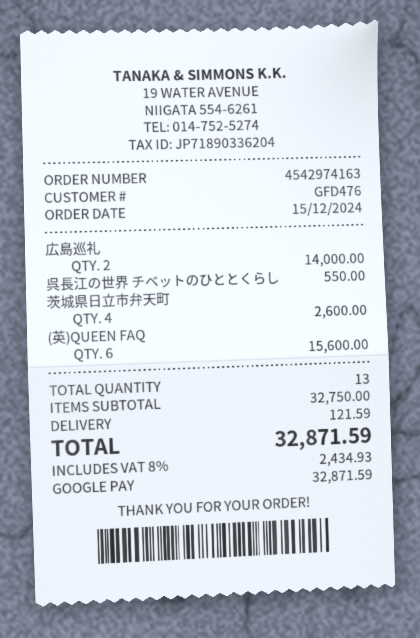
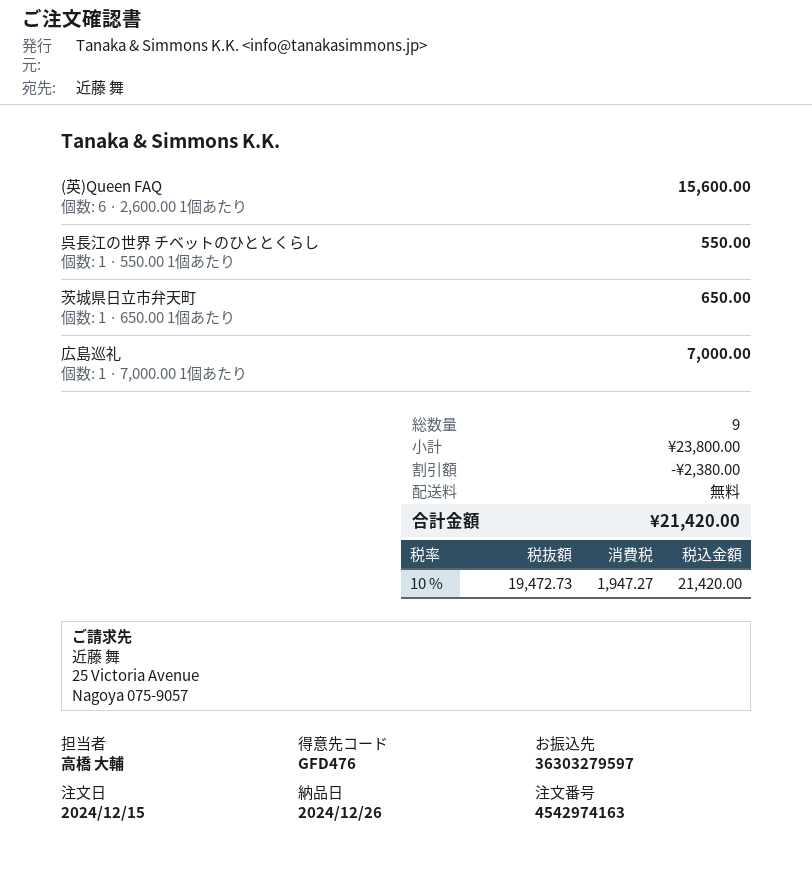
広島巡礼: 2 for 14000.00 -> 1 for 7000.00
茨城県日立市弁天町: 4 for 2600.00 -> 1 for 650.00
total quantity: 13 -> 9
subtotal: 32750.00 -> 23800.00
discount: none -> 2380.00
shipping: 121.59 -> 0.00
tax: 8% = 2434.93 -> 10% = 1947.27
total: 32871.59 -> 21420.00

